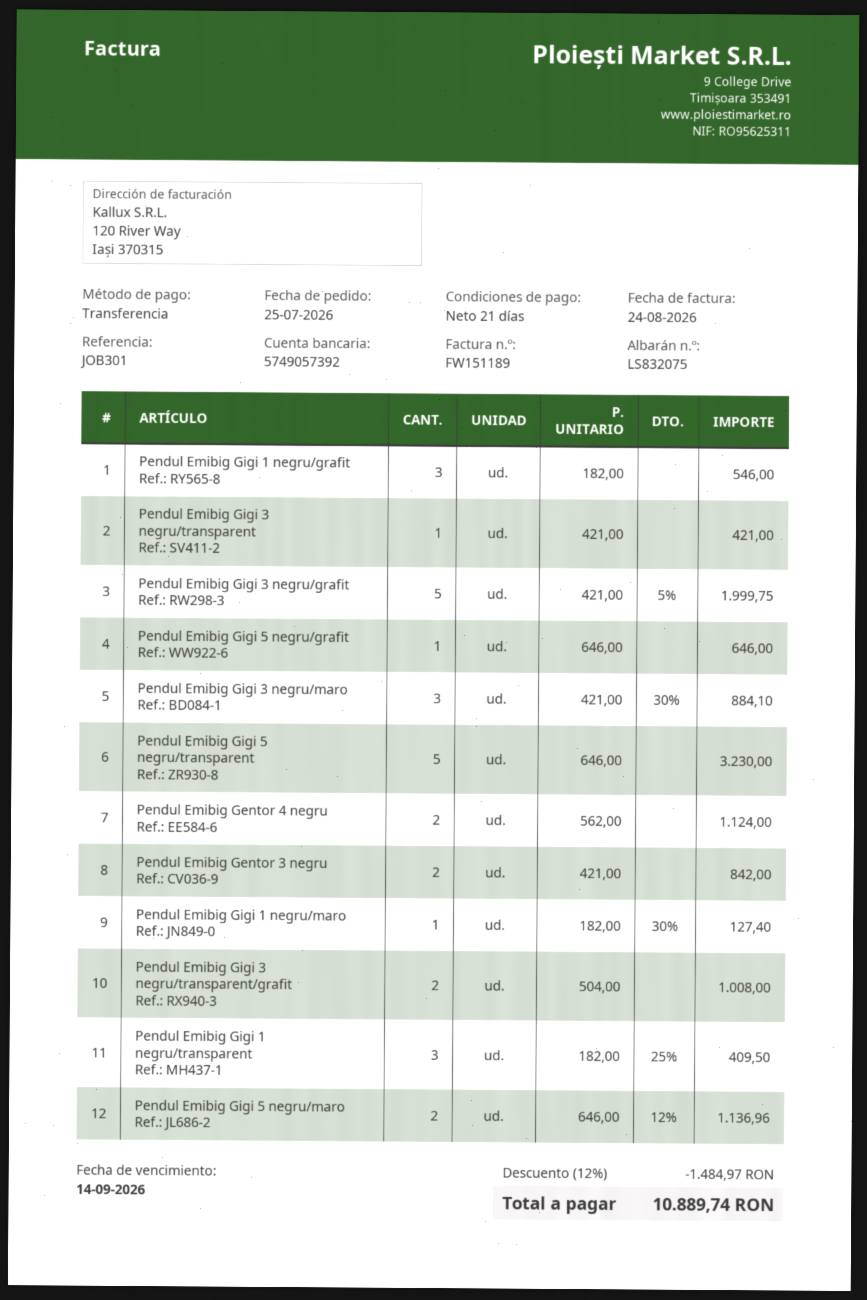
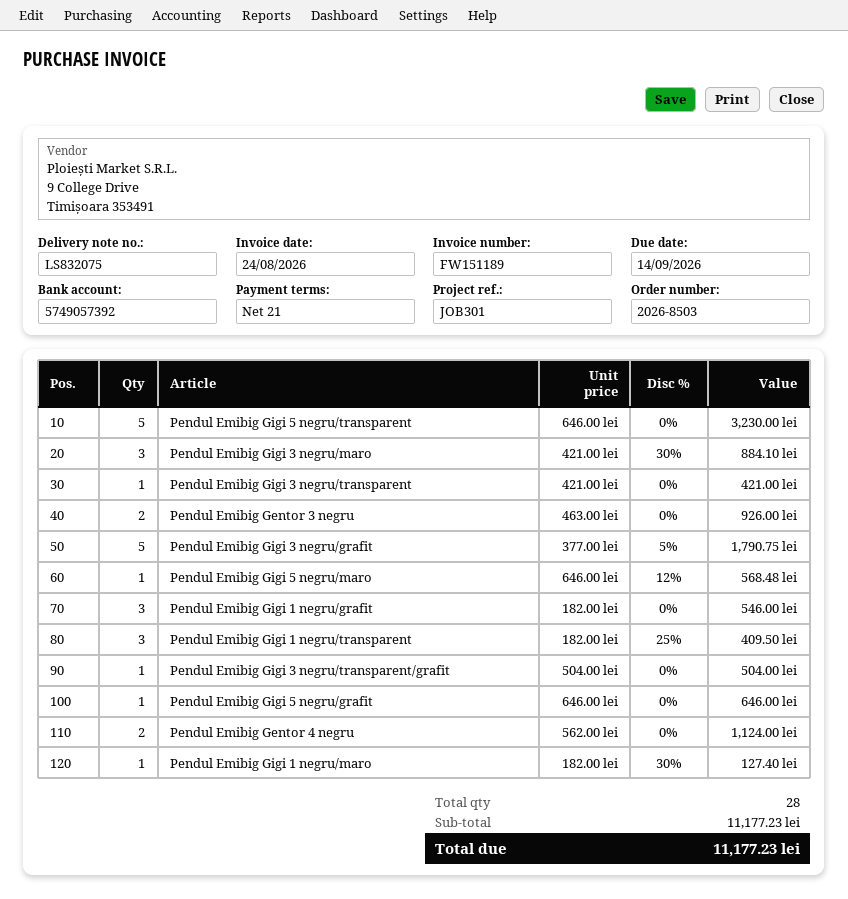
Pendul Emibig Gigi 3 negru/grafit: 5 x 421.00 - 5% = 1999.75 -> 5 x 377.00 - 5% = 1790.75
Pendul Emibig Gentor 3 negru: 2 x 421.00 = 842.00 -> 2 x 463.00 = 926.00
Pendul Emibig Gigi 3 negru/transparent/grafit: 2 x 504.00 = 1008.00 -> 1 x 504.00 = 504.00
Pendul Emibig Gigi 5 negru/maro: 2 x 646.00 - 12% = 1136.96 -> 1 x 646.00 - 12% = 568.48
discount: 12% = 1484.97 -> none
total: 10889.74 -> 11177.23

